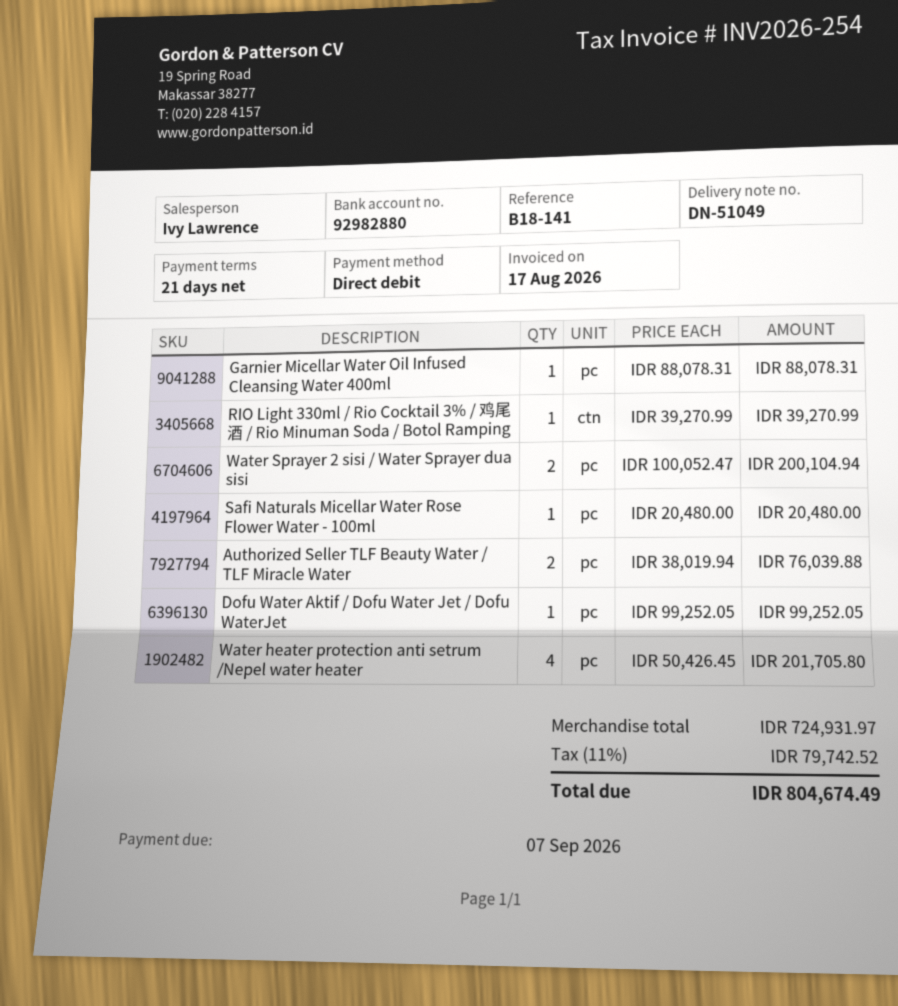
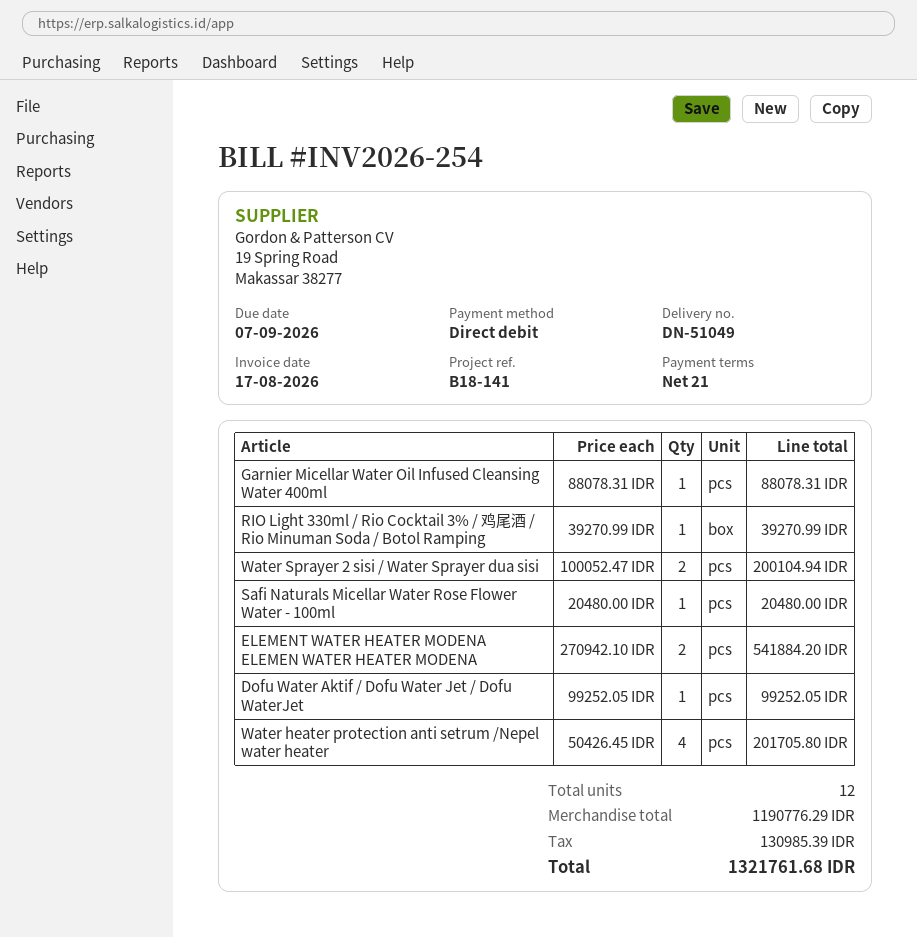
Authorized Seller TLF Beauty Water / TLF Miracle Water: 2 x 38019.94 = 76039.88 -> none
ELEMENT WATER HEATER MODENA ELEMEN WATER HEATER MODENA: none -> 2 x 270942.10 = 541884.20
subtotal: 724931.97 -> 1190776.29
tax: 79742.52 -> 130985.39
total: 804674.49 -> 1321761.68

